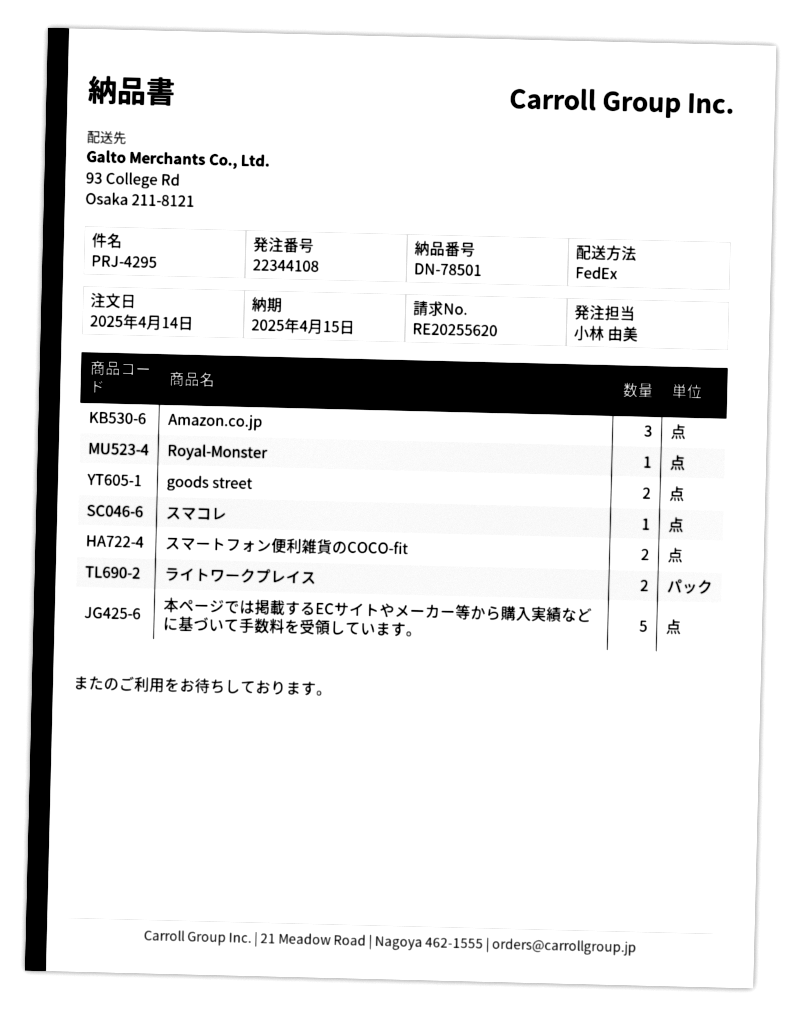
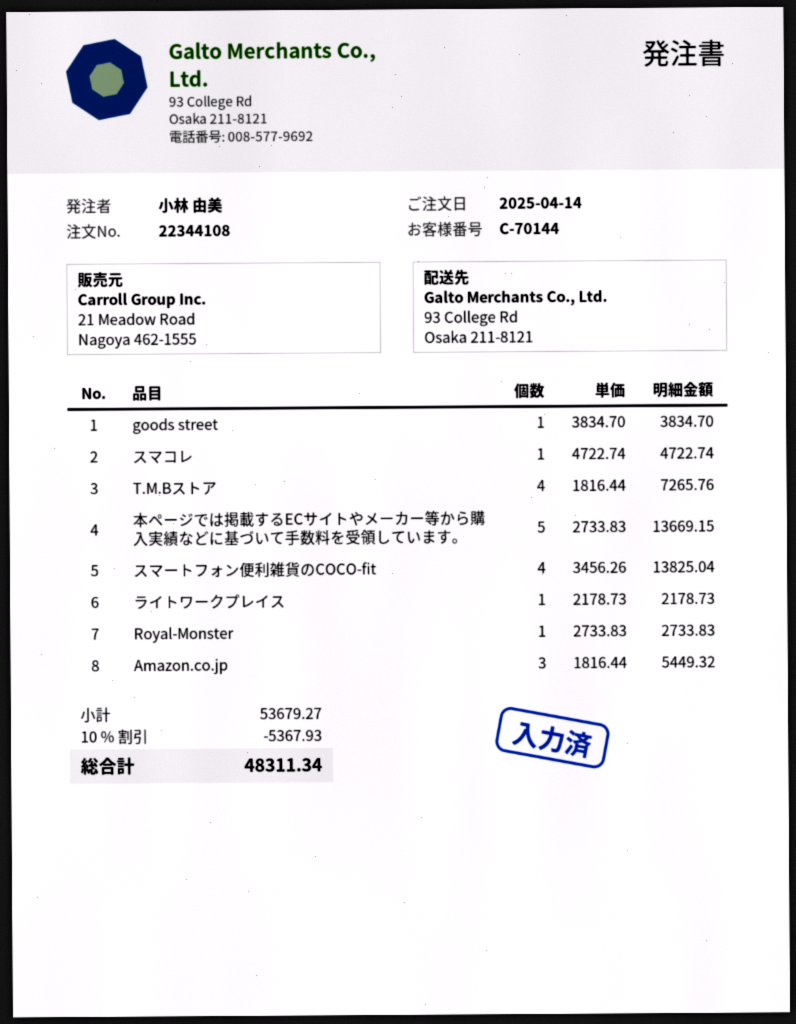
goods street: 2 -> 1
スマートフォン便利雑貨のCOCO-fit: 2 -> 4
ライトワークプレイス: 2 -> 1
T.M.Bストア: none -> 4

